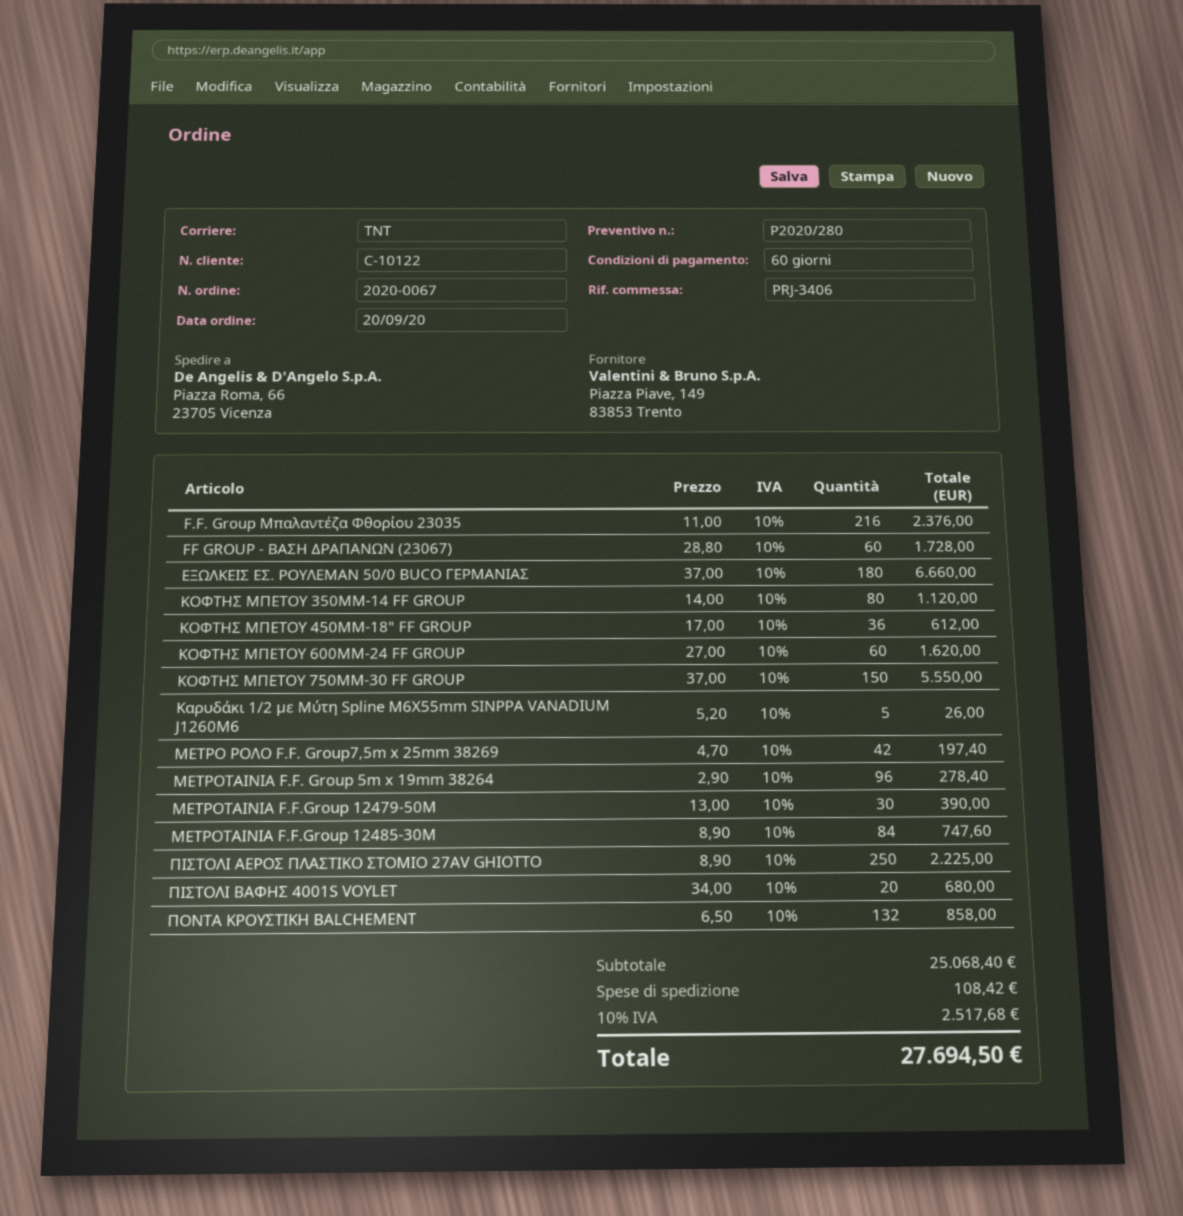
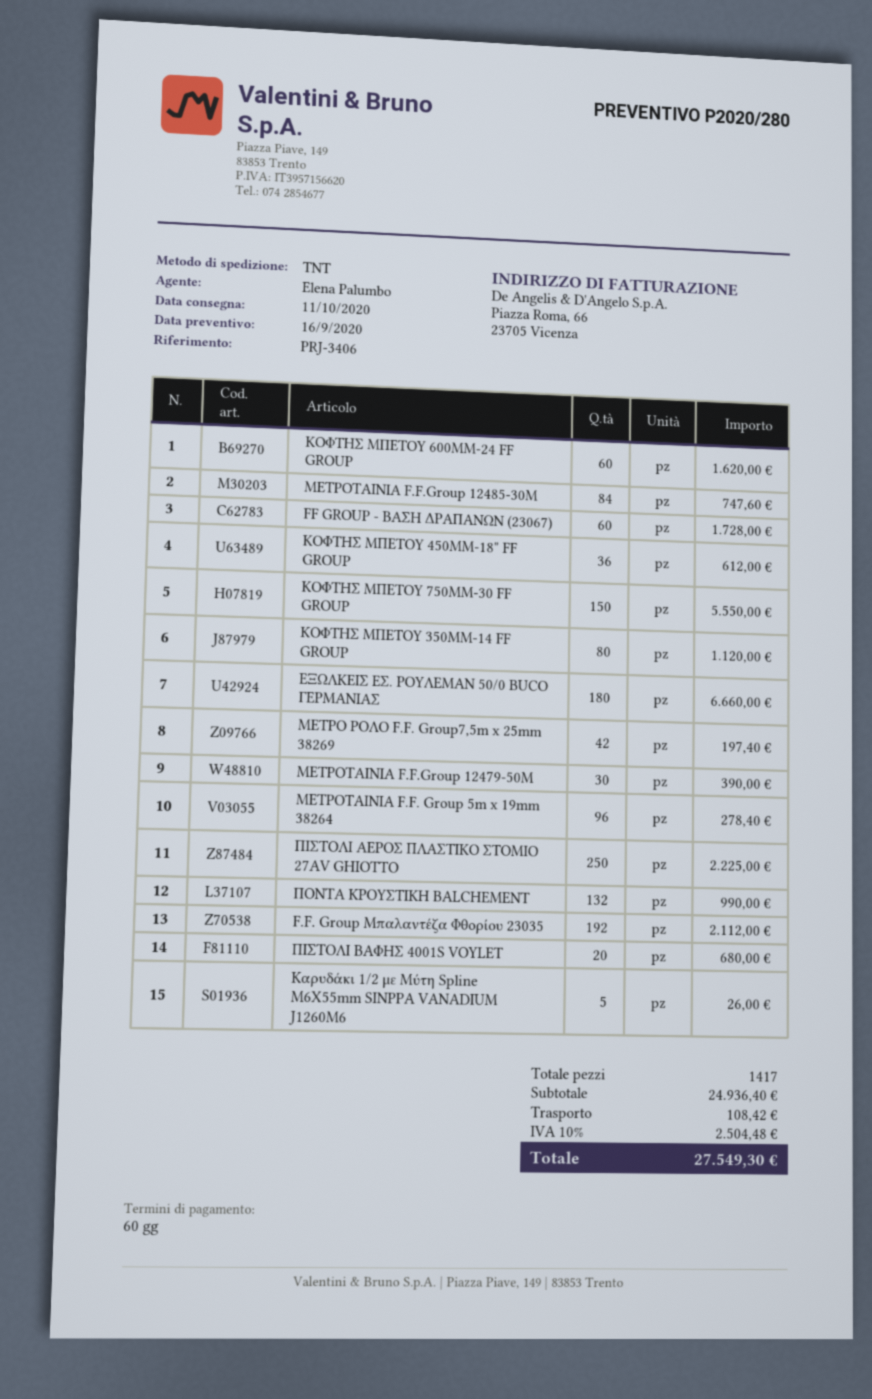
F.F. Group Μπαλαντέζα Φθορίου 23035: 216 for 2376.00 -> 192 for 2112.00
ΠΟΝΤΑ ΚΡΟΥΣΤΙΚΗ BALCHEMENT: 132 for 858.00 -> 132 for 990.00
subtotal: 25068.40 -> 24936.40
tax: 10% = 2517.68 -> 10% = 2504.48
total: 27694.50 -> 27549.30

